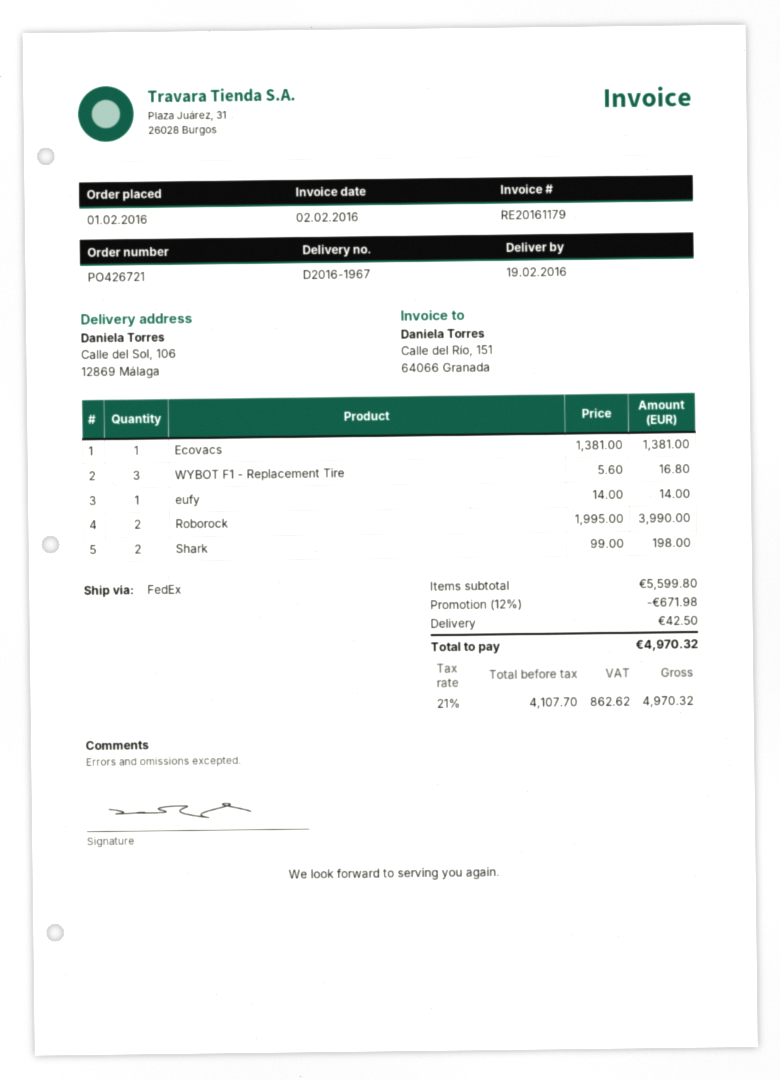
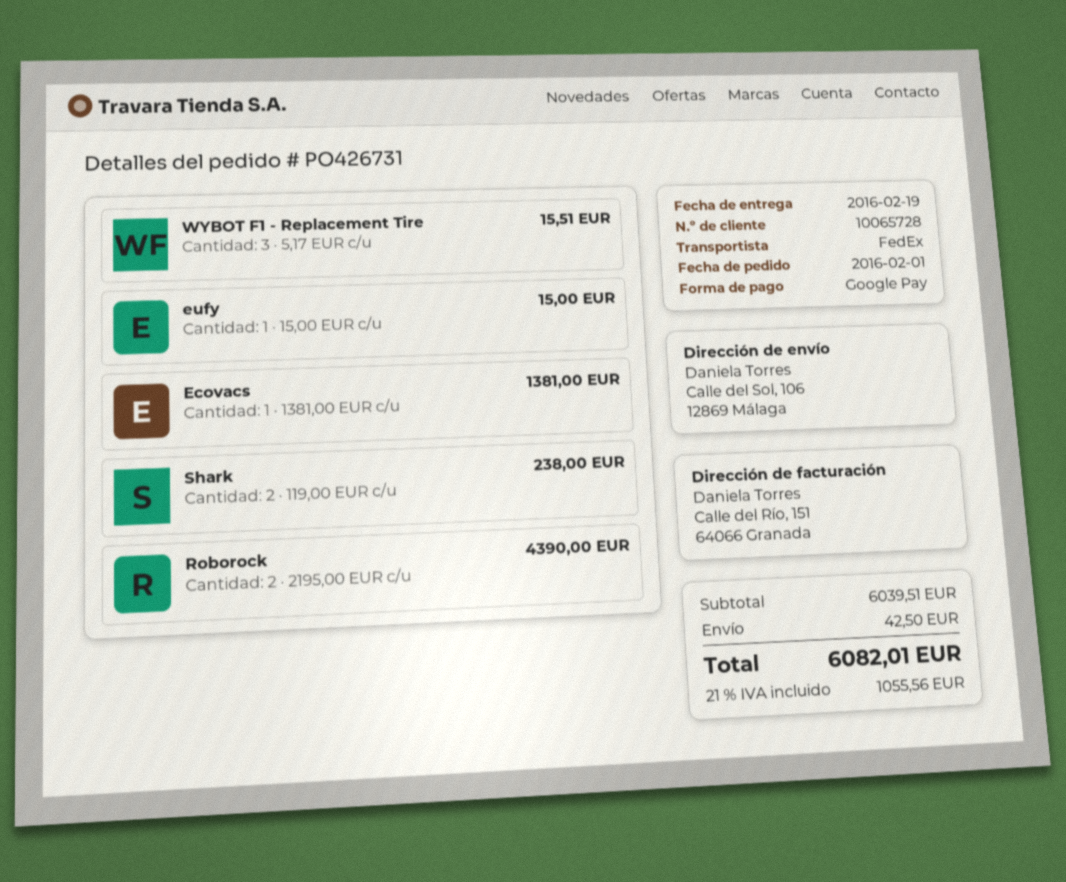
order number: PO426721 -> PO426731
WYBOT F1 - Replacement Tire: 3 x 5.60 = 16.80 -> 3 x 5.17 = 15.51
eufy: 1 x 14.00 = 14.00 -> 1 x 15.00 = 15.00
Roborock: 2 x 1995.00 = 3990.00 -> 2 x 2195.00 = 4390.00
Shark: 2 x 99.00 = 198.00 -> 2 x 119.00 = 238.00
subtotal: 5599.80 -> 6039.51
discount: 12% = 671.98 -> none
tax: 21% = 862.62 -> 21% = 1055.56
total: 4970.32 -> 6082.01

